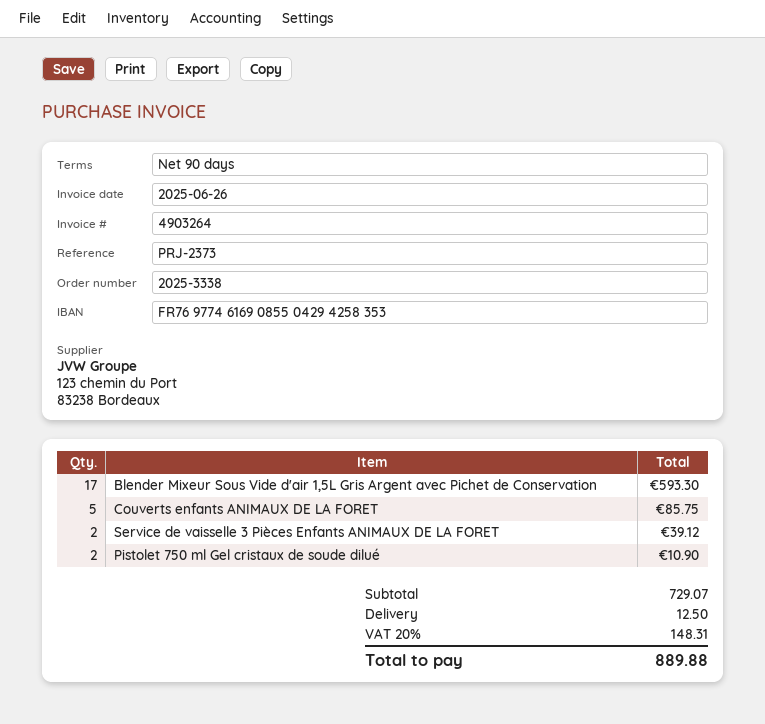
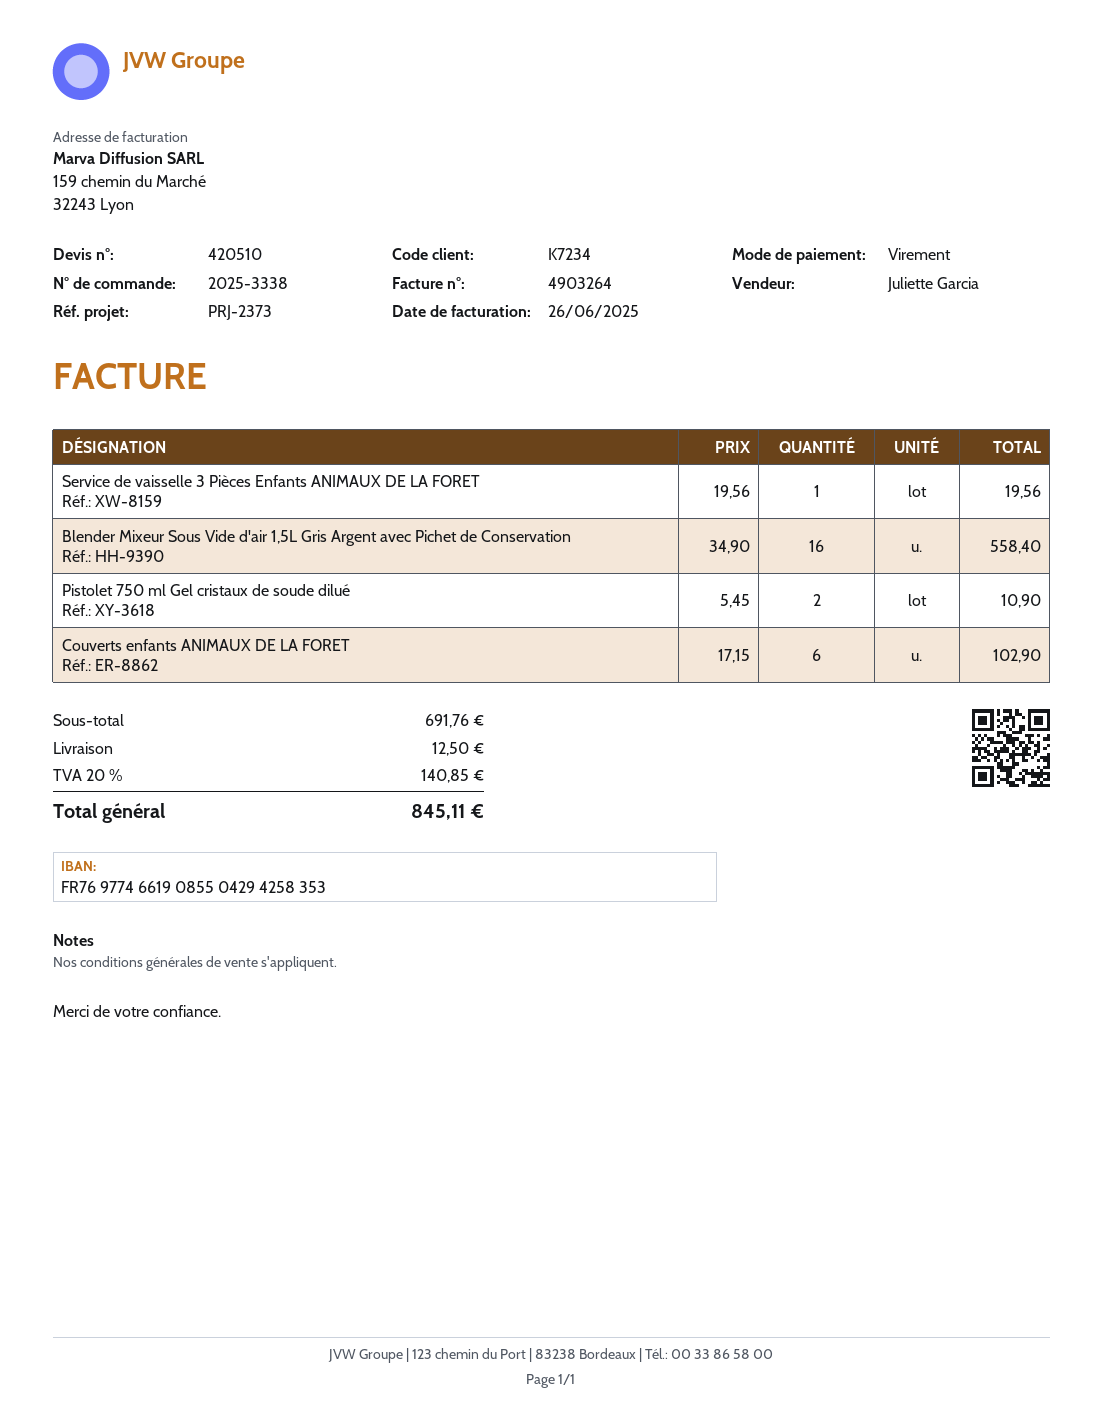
bank account: FR7697746169085504294258353 -> FR7697746619085504294258353
Blender Mixeur Sous Vide d'air 1,5L Gris Argent avec Pichet de Conservation: 17 for 593.30 -> 16 for 558.40
Couverts enfants ANIMAUX DE LA FORET: 5 for 85.75 -> 6 for 102.90
Service de vaisselle 3 Pièces Enfants ANIMAUX DE LA FORET: 2 for 39.12 -> 1 for 19.56
subtotal: 729.07 -> 691.76
tax: 20% = 148.31 -> 20% = 140.85
total: 889.88 -> 845.11

